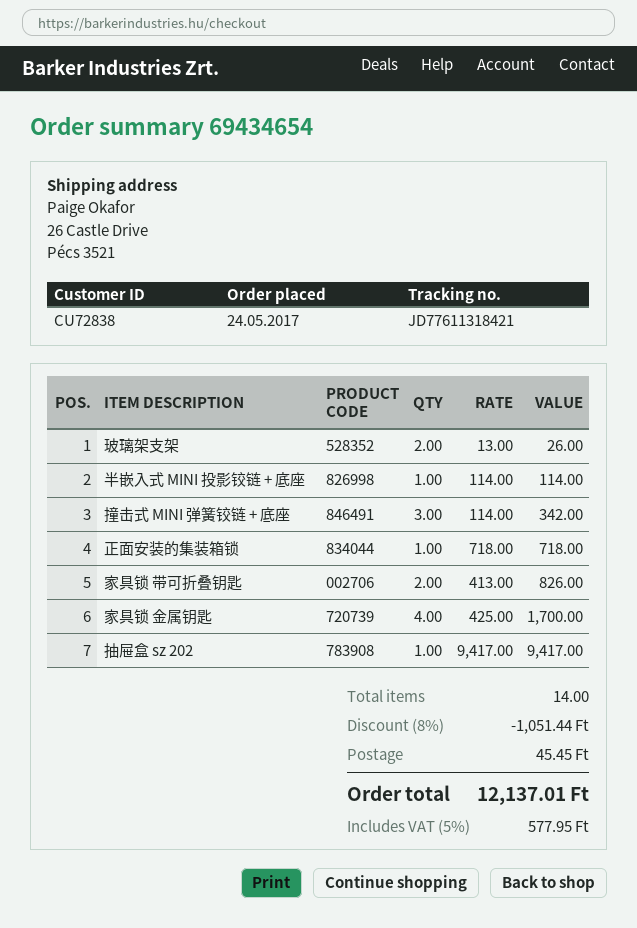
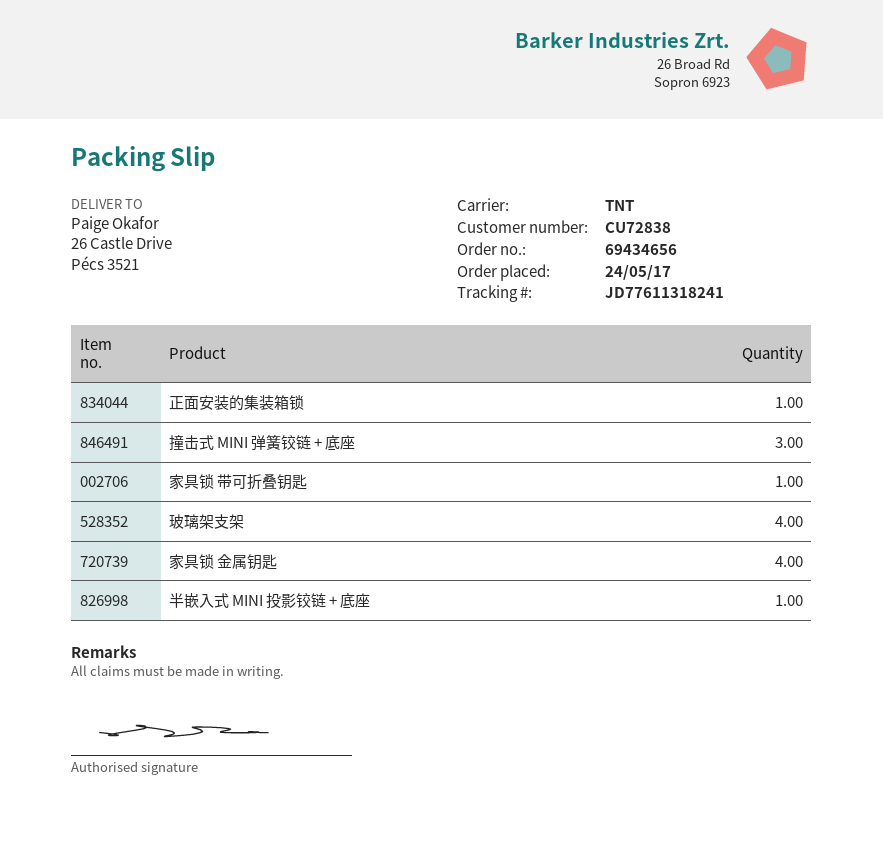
order number: 69434654 -> 69434656
tracking number: JD77611318421 -> JD77611318241
玻璃架支架: 2 -> 4
家具锁 带可折叠钥匙: 2 -> 1
抽屉盒 sz 202: 1 -> none

